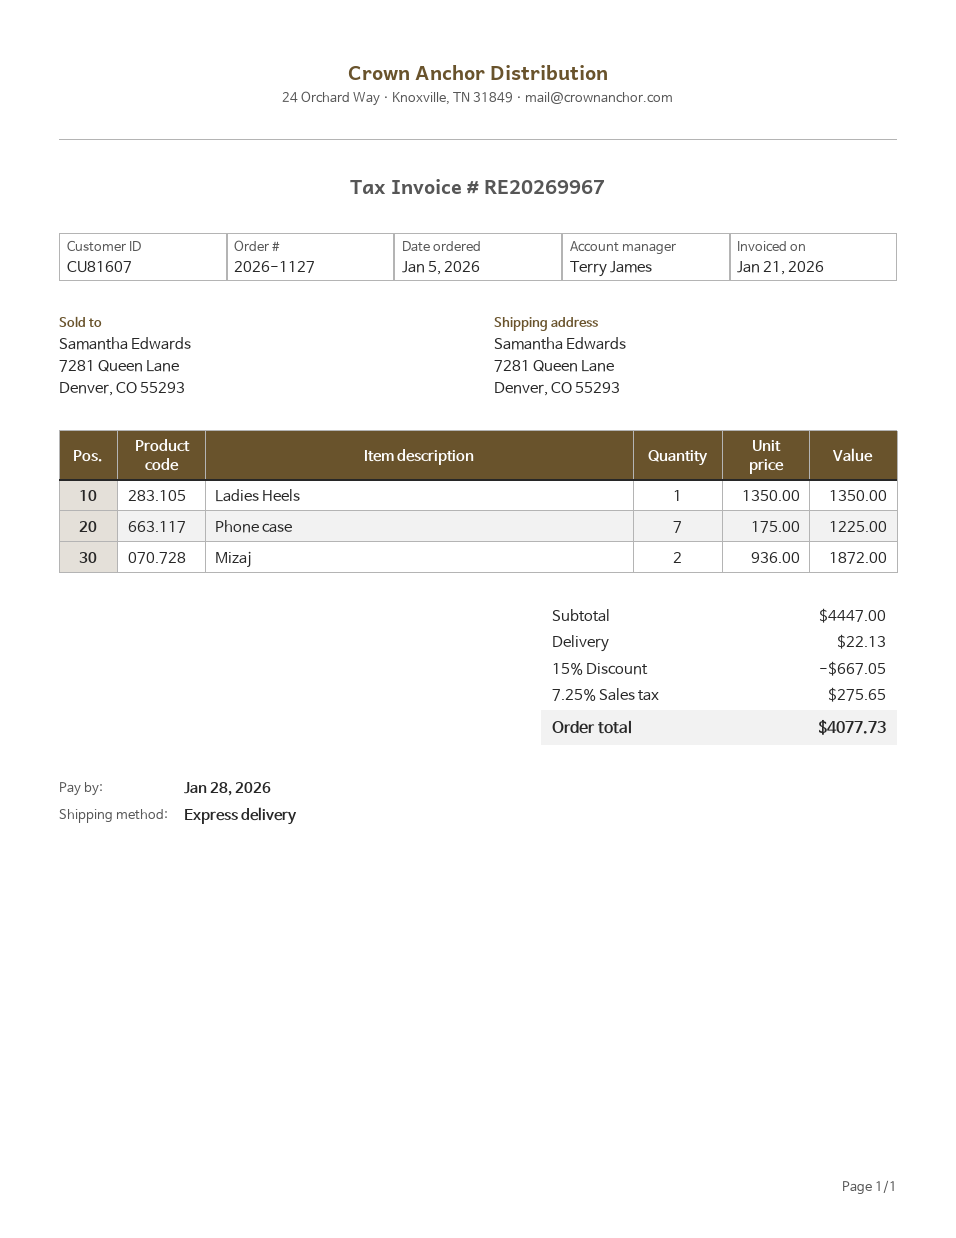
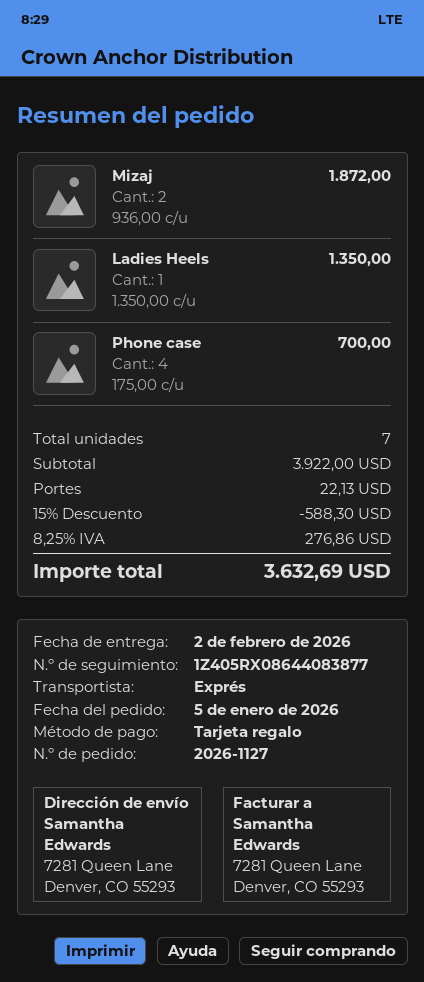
Phone case: 7 x 175.00 = 1225.00 -> 4 x 175.00 = 700.00
subtotal: 4447.00 -> 3922.00
discount: 15% = 667.05 -> 15% = 588.30
tax: 7.25% = 275.65 -> 8.25% = 276.86
total: 4077.73 -> 3632.69

